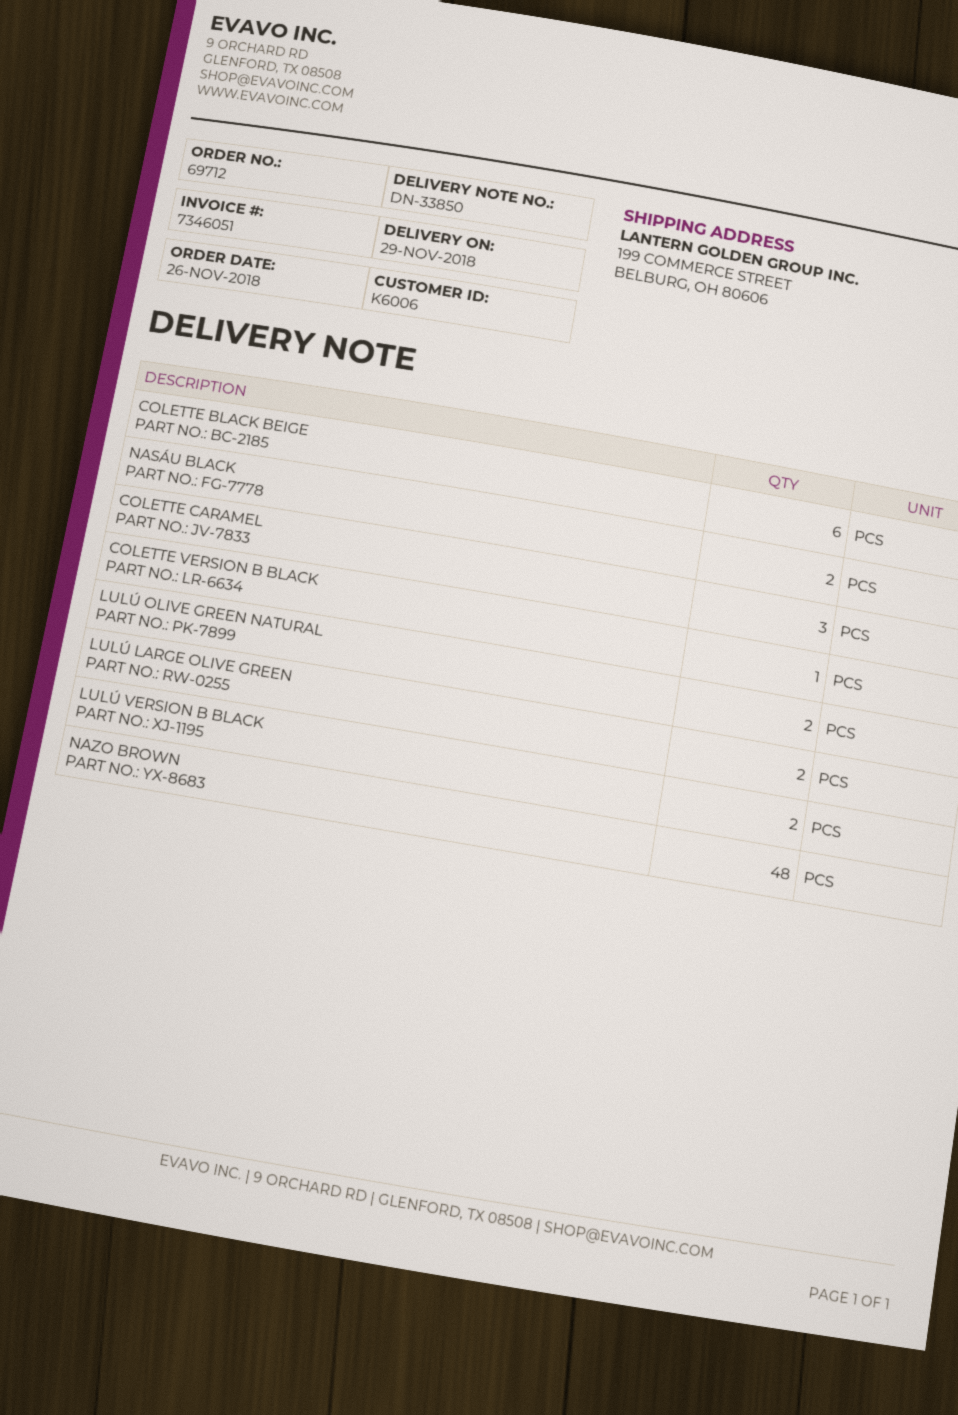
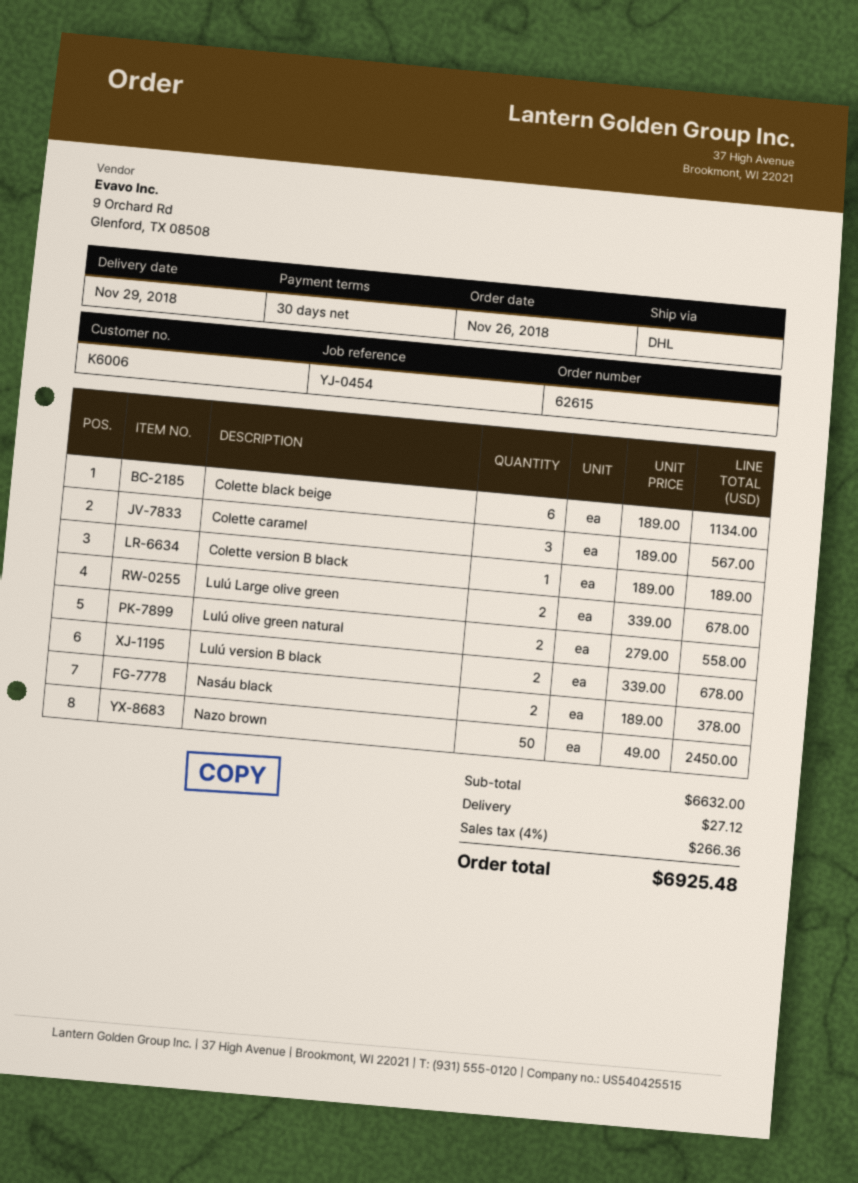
order number: 69712 -> 62615
NAZO BROWN: 48 -> 50

